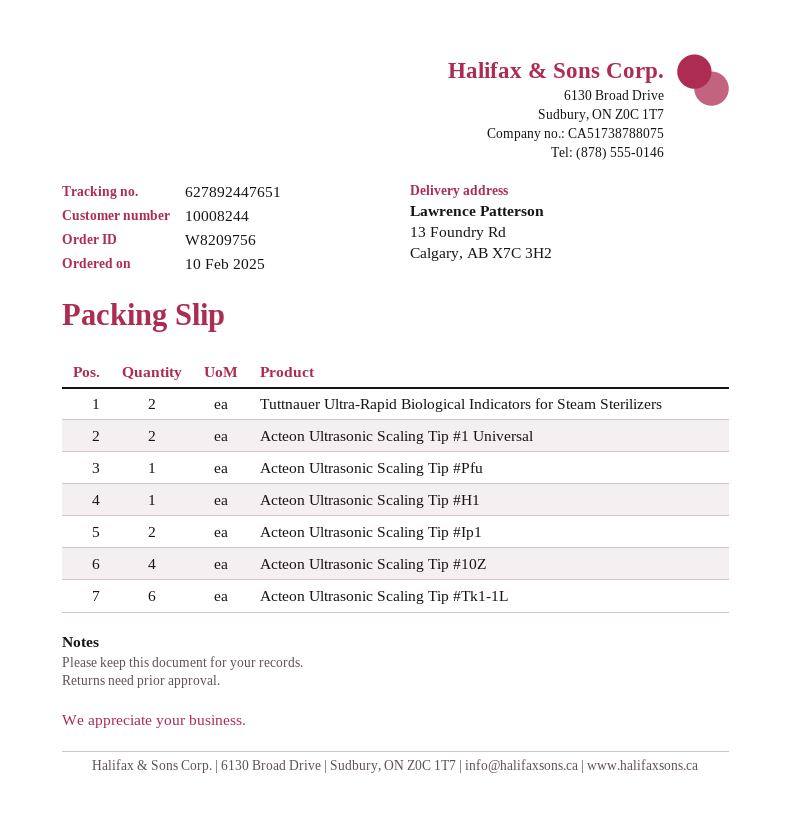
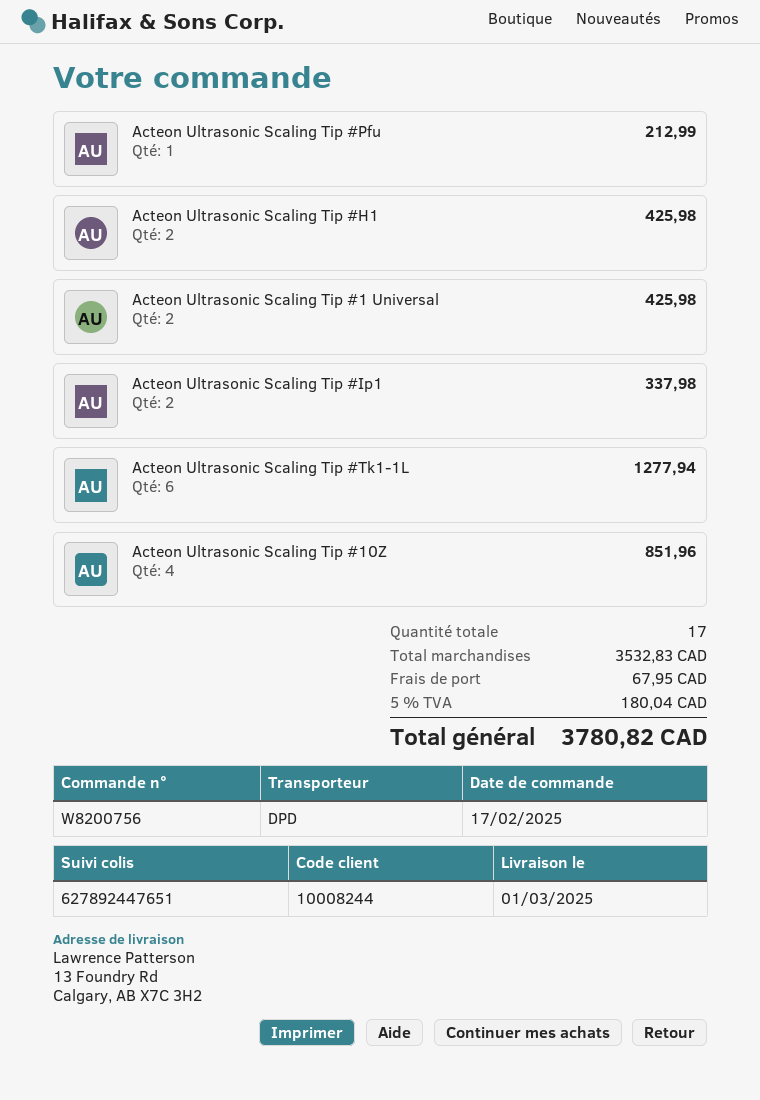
order number: W8209756 -> W8200756
order date: 2025-02-10 -> 2025-02-17
Tuttnauer Ultra-Rapid Biological Indicators for Steam Sterilizers: 2 -> none
Acteon Ultrasonic Scaling Tip #H1: 1 -> 2

